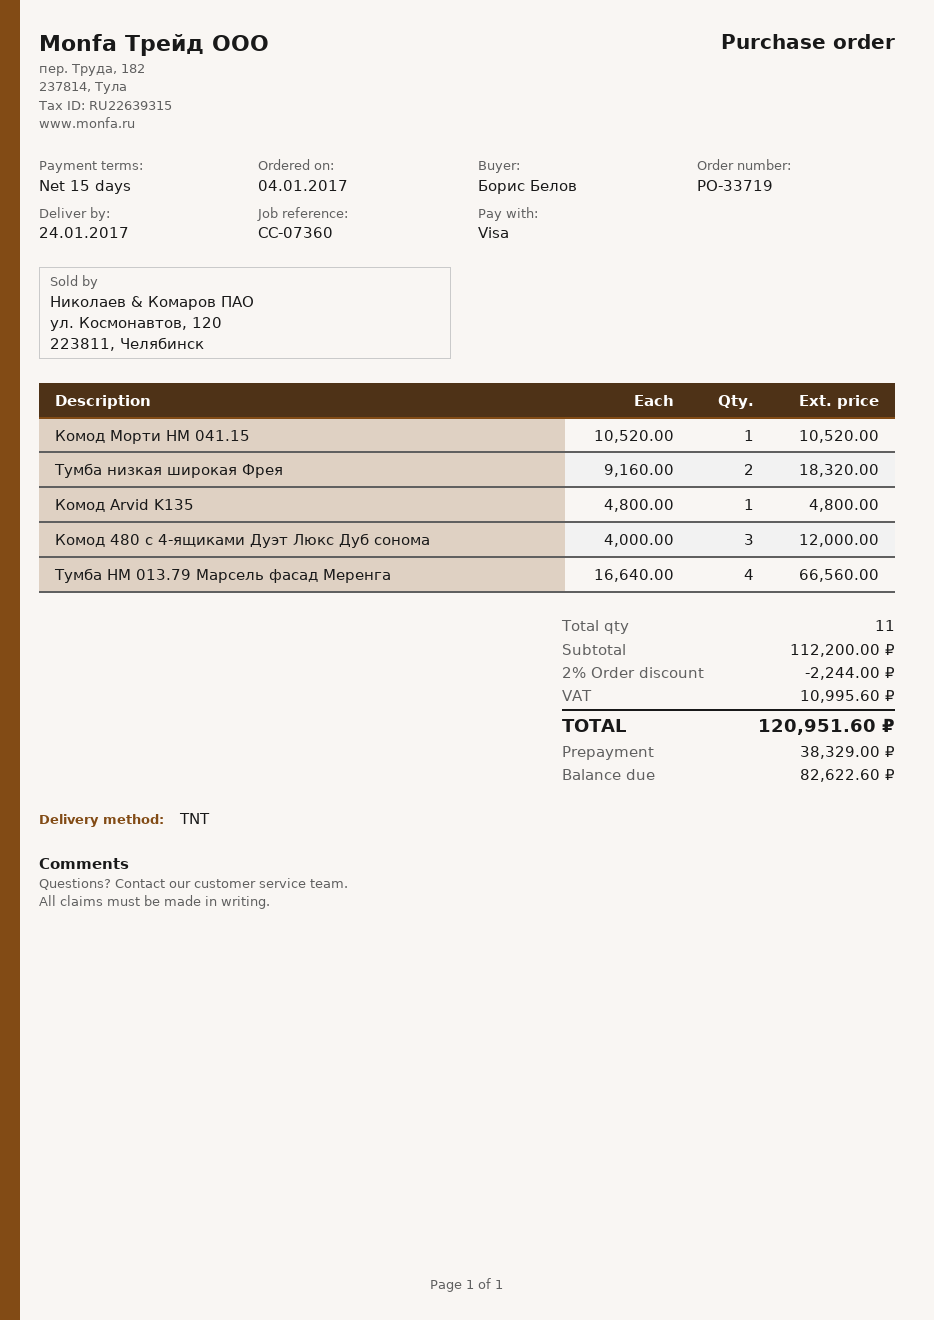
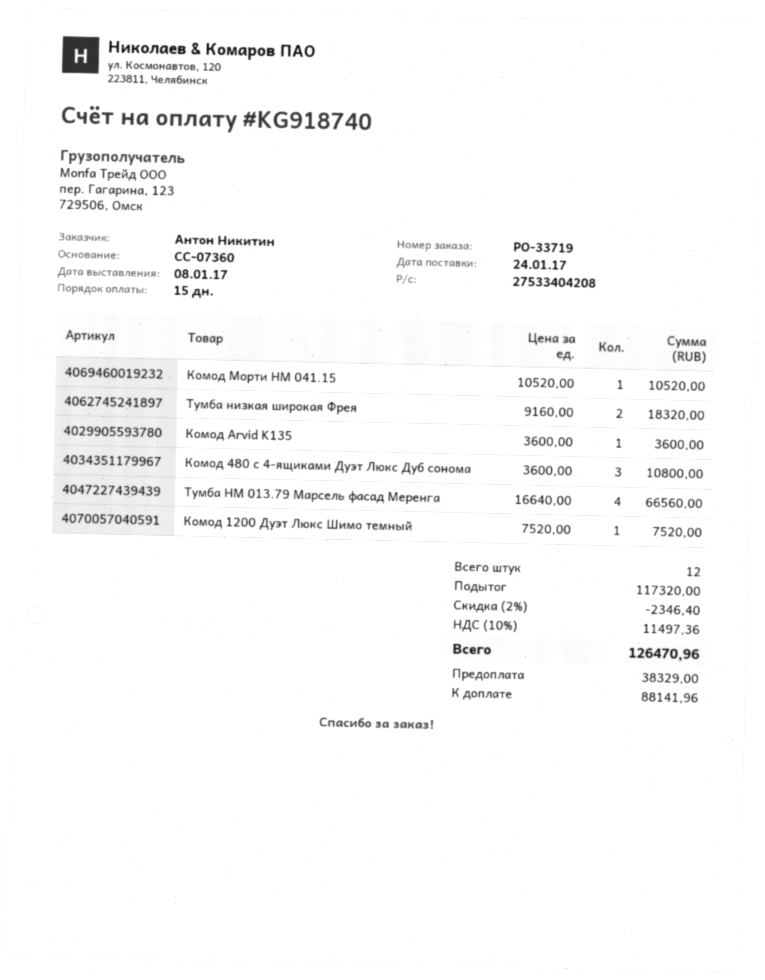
ordered by: Борис Белов -> Антон Никитин
Комод Arvid K135: 1 x 4800.00 = 4800.00 -> 1 x 3600.00 = 3600.00
Комод 480 с 4-ящиками Дуэт Люкс Дуб сонома: 3 x 4000.00 = 12000.00 -> 3 x 3600.00 = 10800.00
Комод 1200 Дуэт Люкс Шимо темный: none -> 1 x 7520.00 = 7520.00
total quantity: 11 -> 12
subtotal: 112200.00 -> 117320.00
discount: 2% = 2244.00 -> 2% = 2346.40
tax: 10995.60 -> 11497.36
total: 120951.60 -> 126470.96
balance: 82622.60 -> 88141.96

